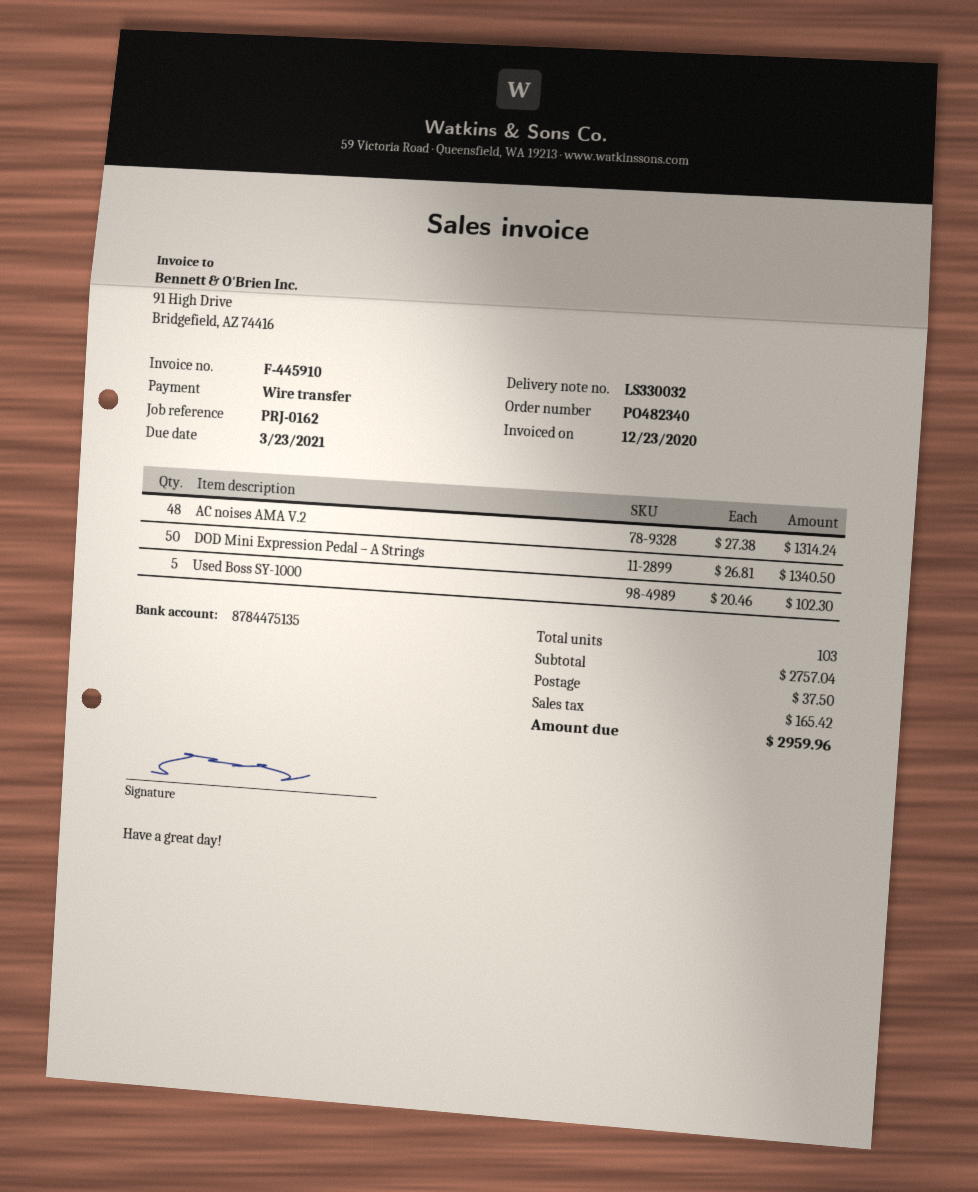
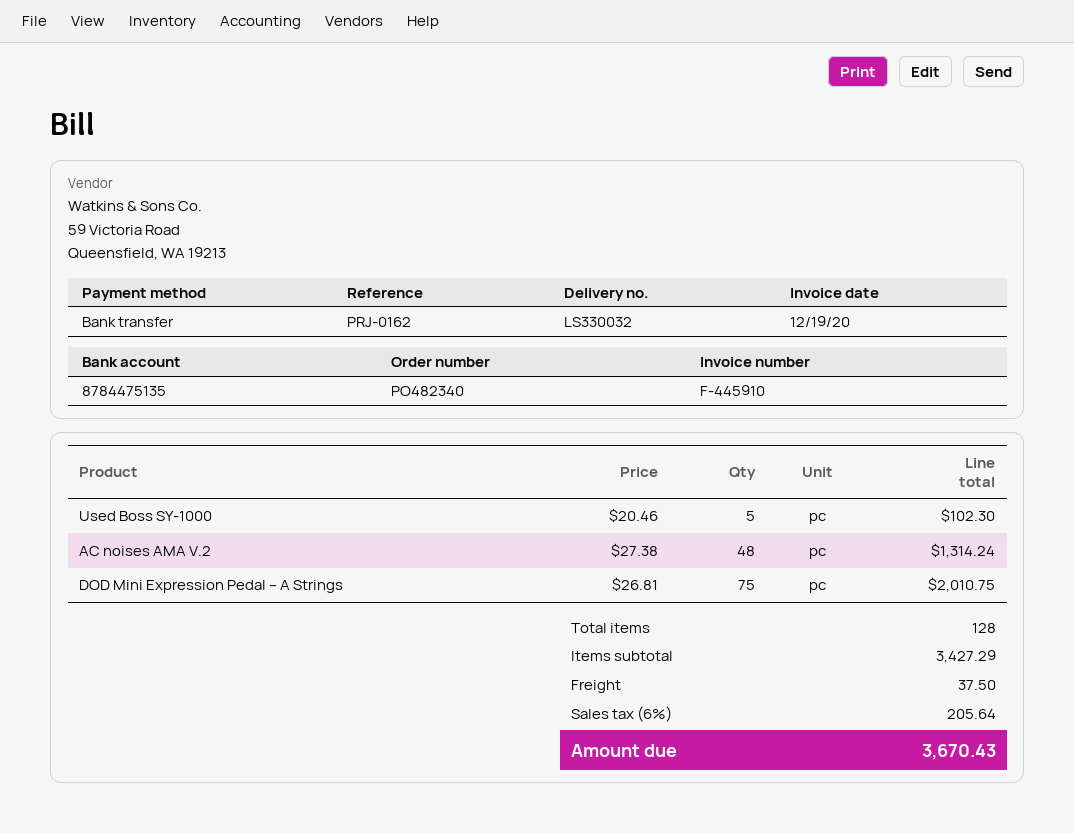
invoice date: 2020-12-23 -> 2020-12-19
DOD Mini Expression Pedal – A Strings: 50 x 26.81 = 1340.50 -> 75 x 26.81 = 2010.75
total quantity: 103 -> 128
subtotal: 2757.04 -> 3427.29
tax: 165.42 -> 205.64
total: 2959.96 -> 3670.43

